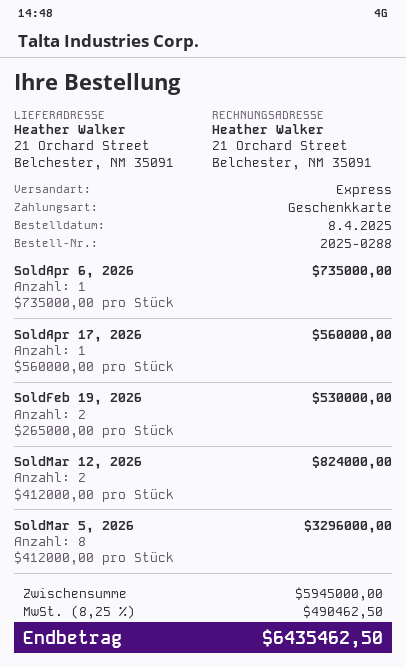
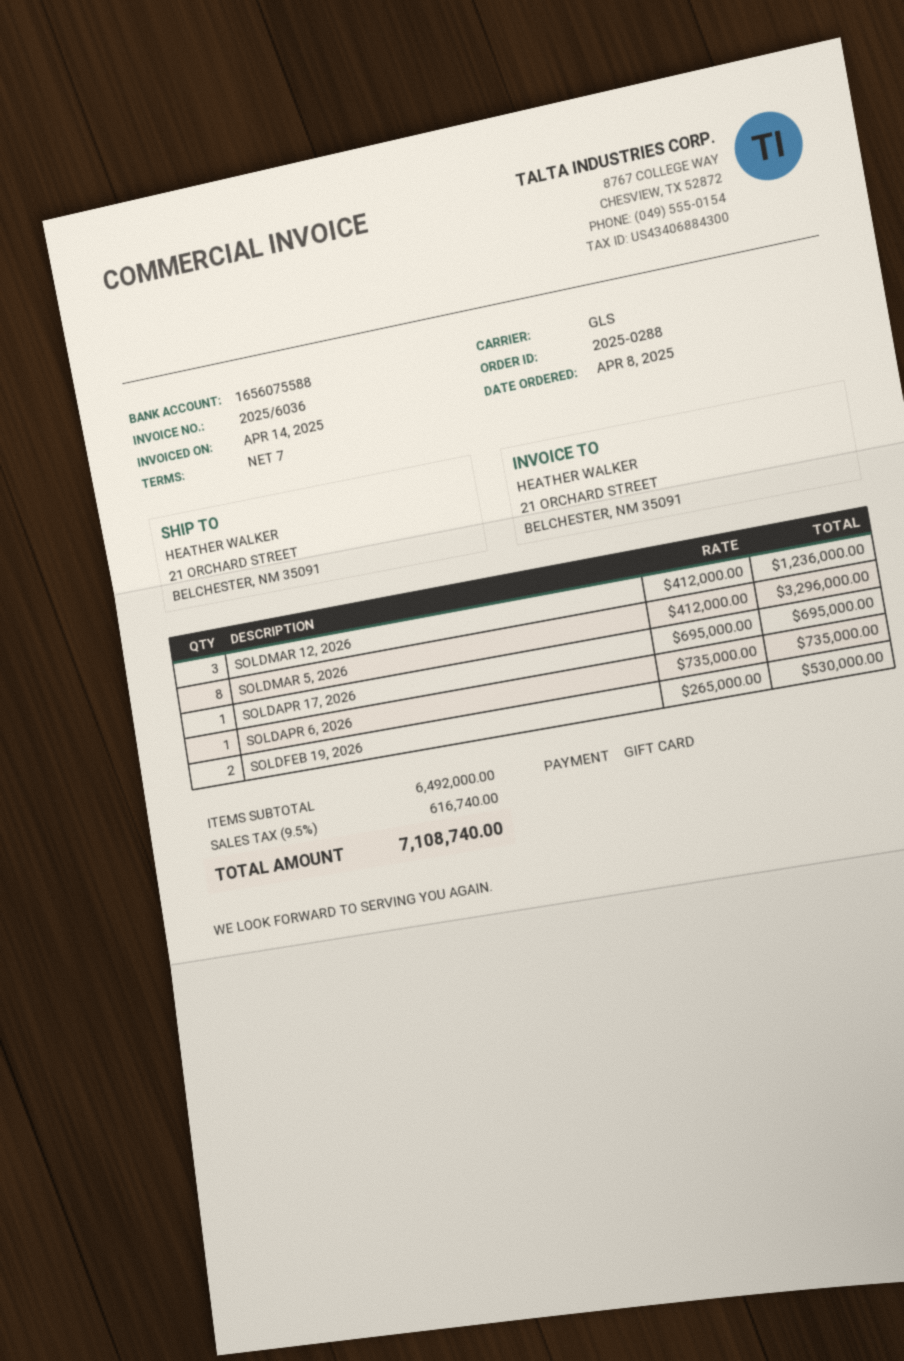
shipping method: express -> GLS
SoldApr 17, 2026: 1 x 560000.00 = 560000.00 -> 1 x 695000.00 = 695000.00
SoldMar 12, 2026: 2 x 412000.00 = 824000.00 -> 3 x 412000.00 = 1236000.00
subtotal: 5945000.00 -> 6492000.00
tax: 8.25% = 490462.50 -> 9.5% = 616740.00
total: 6435462.50 -> 7108740.00

